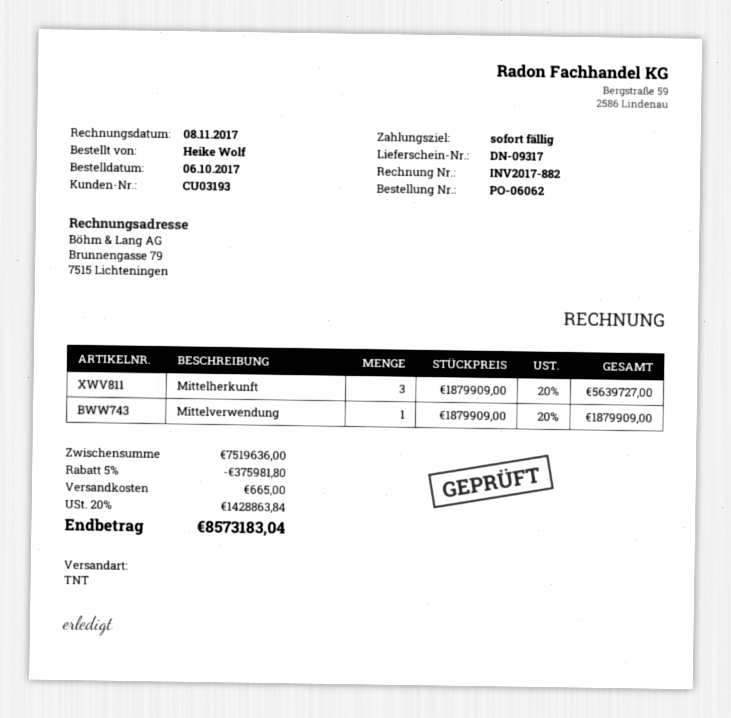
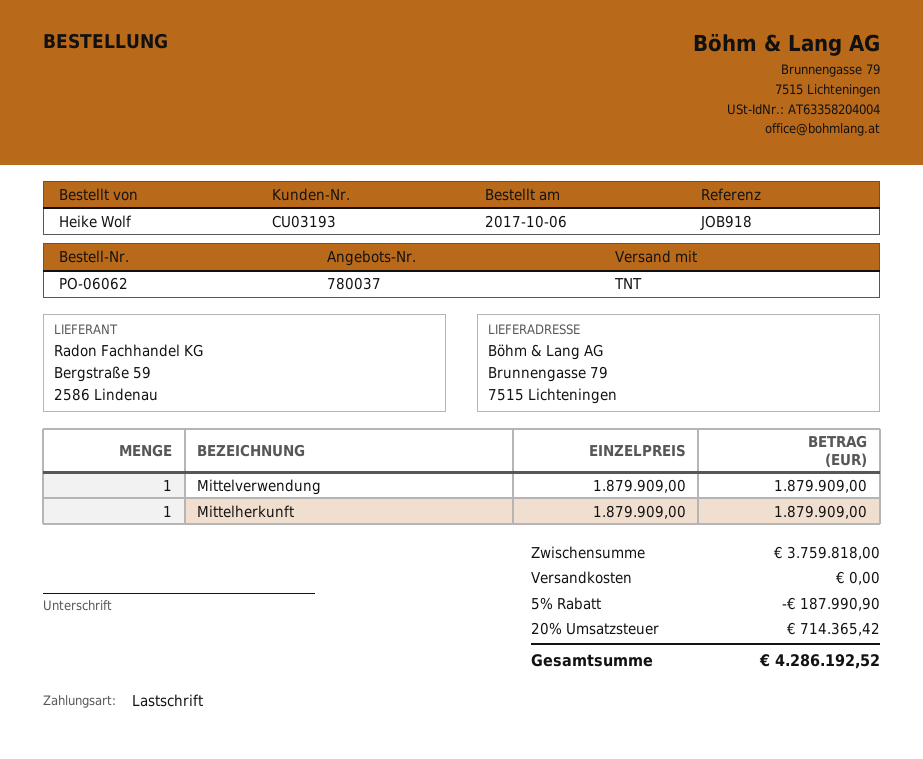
Mittelherkunft: 3 x 1879909.00 = 5639727.00 -> 1 x 1879909.00 = 1879909.00
subtotal: 7519636.00 -> 3759818.00
discount: 5% = 375981.80 -> 5% = 187990.90
shipping: 665.00 -> 0.00
tax: 20% = 1428863.84 -> 20% = 714365.42
total: 8573183.04 -> 4286192.52

